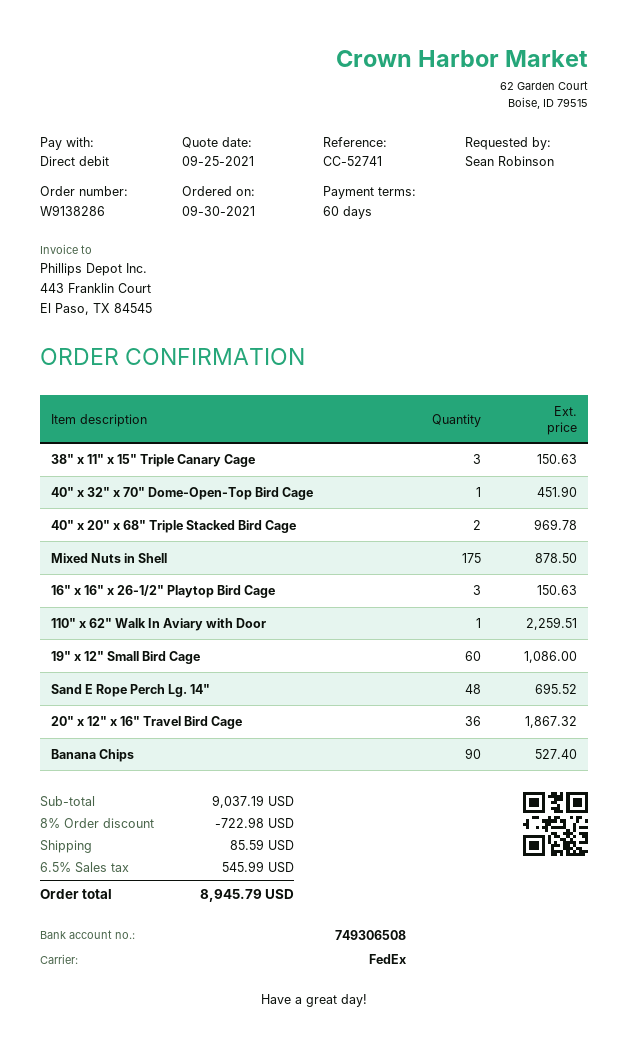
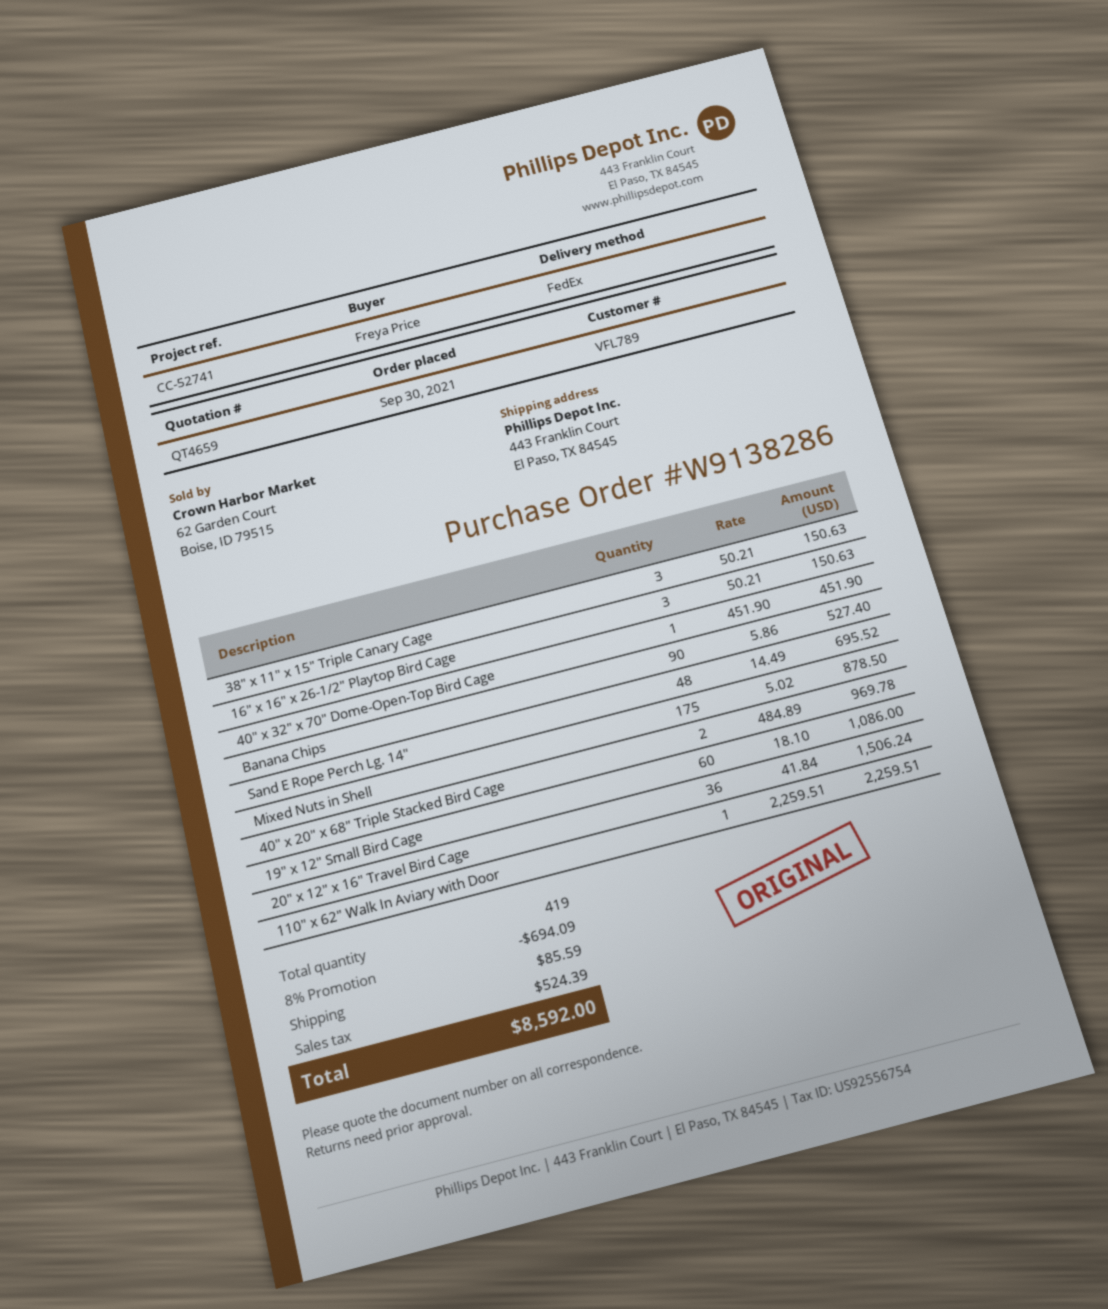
ordered by: Sean Robinson -> Freya Price
20" x 12" x 16" Travel Bird Cage: 36 for 1867.32 -> 36 for 1506.24
discount: 8% = 722.98 -> 8% = 694.09
tax: 545.99 -> 524.39
total: 8945.79 -> 8592.00

